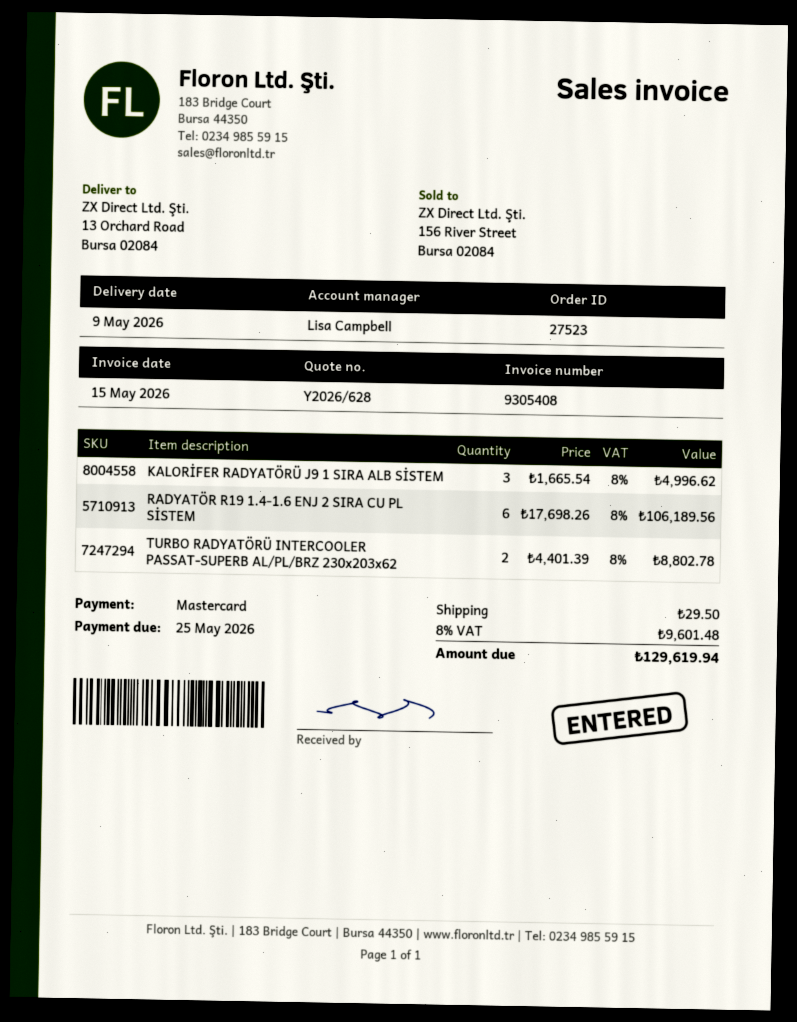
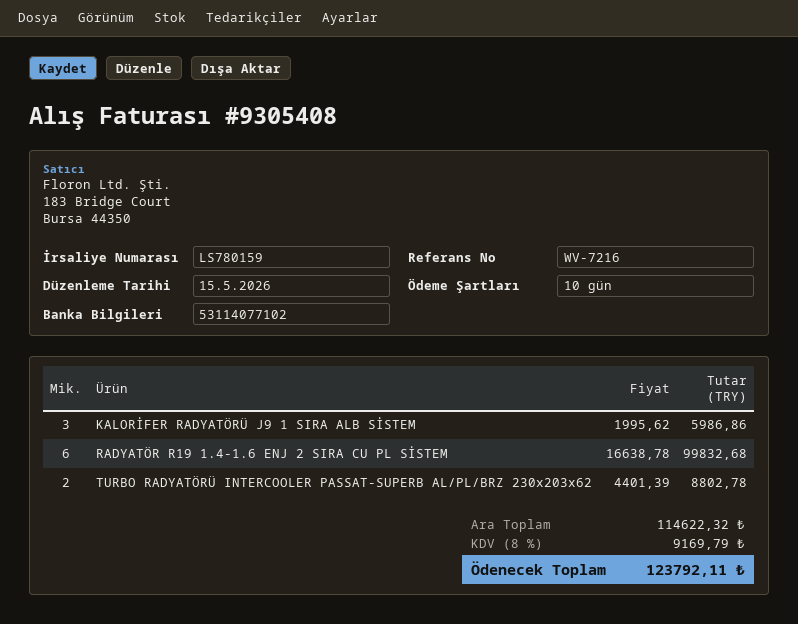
KALORİFER RADYATÖRÜ J9 1 SIRA ALB SİSTEM: 3 x 1665.54 = 4996.62 -> 3 x 1995.62 = 5986.86
RADYATÖR R19 1.4-1.6 ENJ 2 SIRA CU PL SİSTEM: 6 x 17698.26 = 106189.56 -> 6 x 16638.78 = 99832.68
shipping: 29.50 -> none
tax: 8% = 9601.48 -> 8% = 9169.79
total: 129619.94 -> 123792.11

